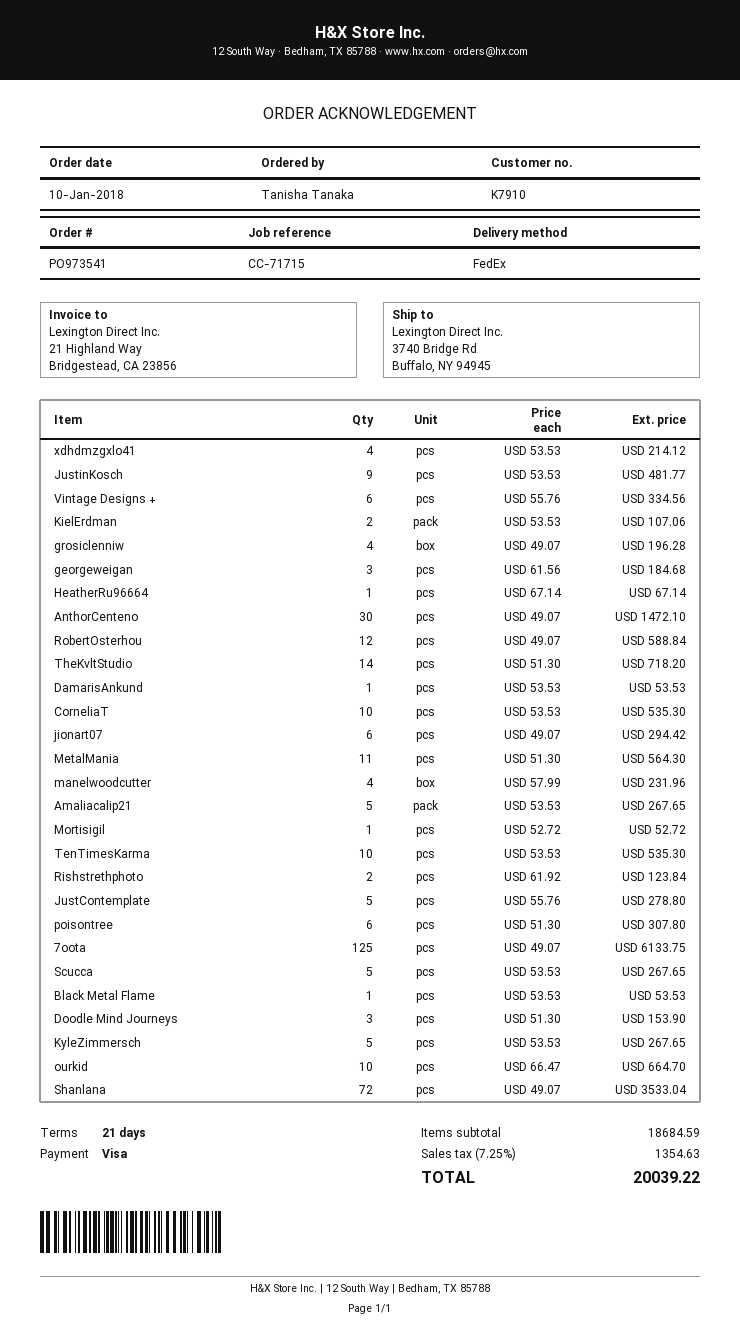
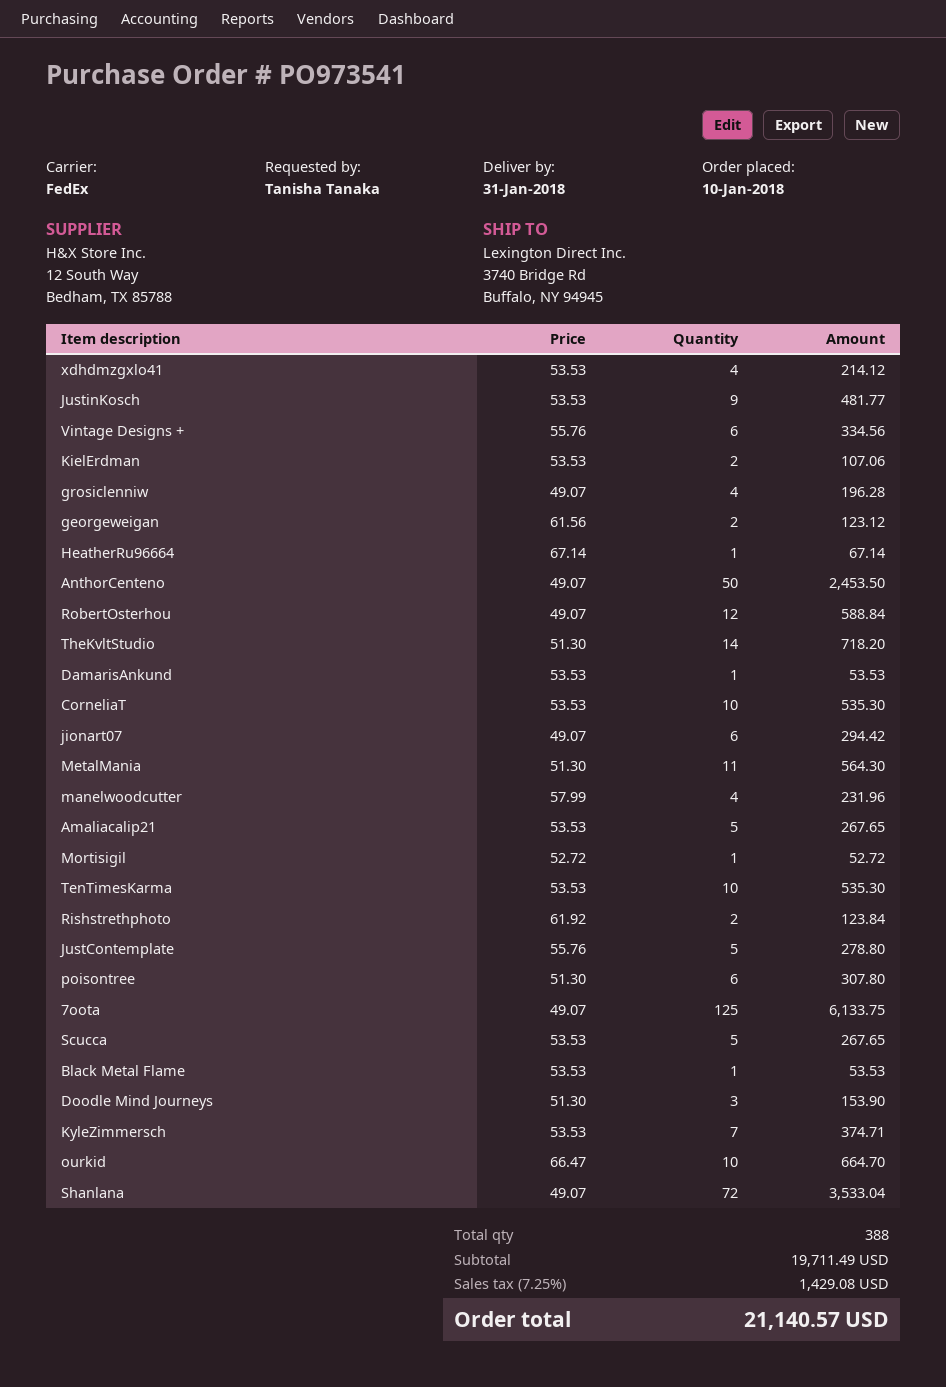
georgeweigan: 3 x 61.56 = 184.68 -> 2 x 61.56 = 123.12
AnthorCenteno: 30 x 49.07 = 1472.10 -> 50 x 49.07 = 2453.50
KyleZimmersch: 5 x 53.53 = 267.65 -> 7 x 53.53 = 374.71
subtotal: 18684.59 -> 19711.49
tax: 7.25% = 1354.63 -> 7.25% = 1429.08
total: 20039.22 -> 21140.57

